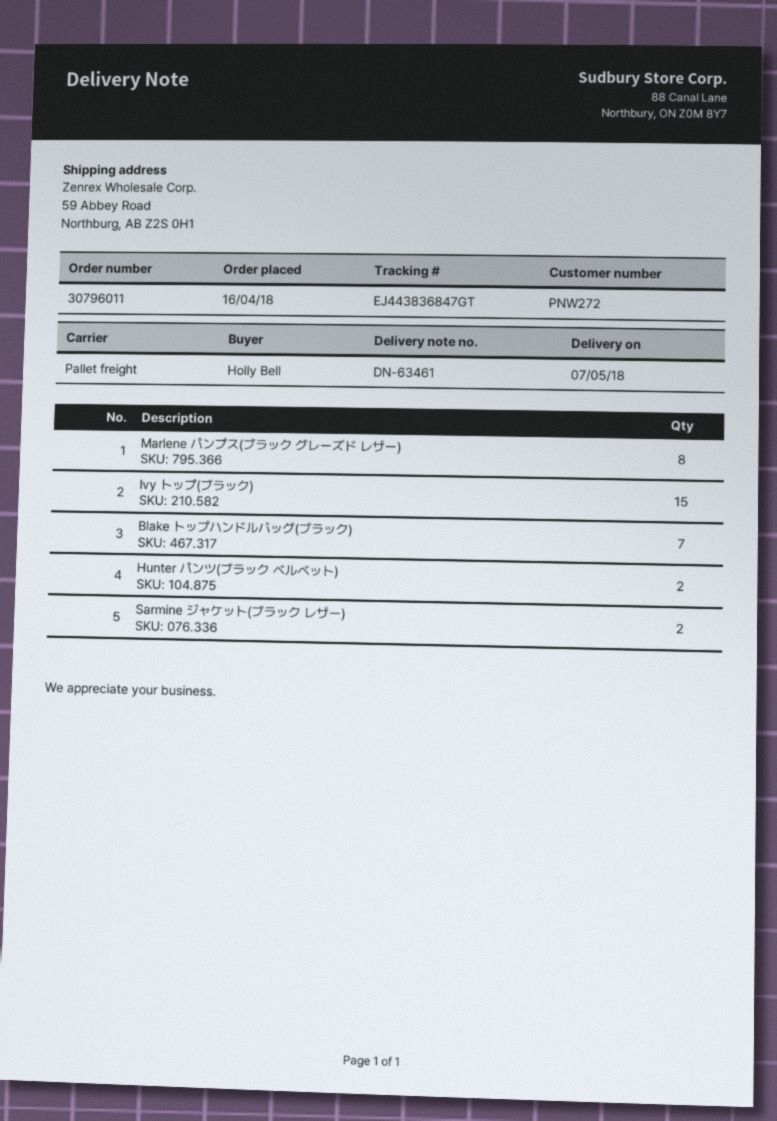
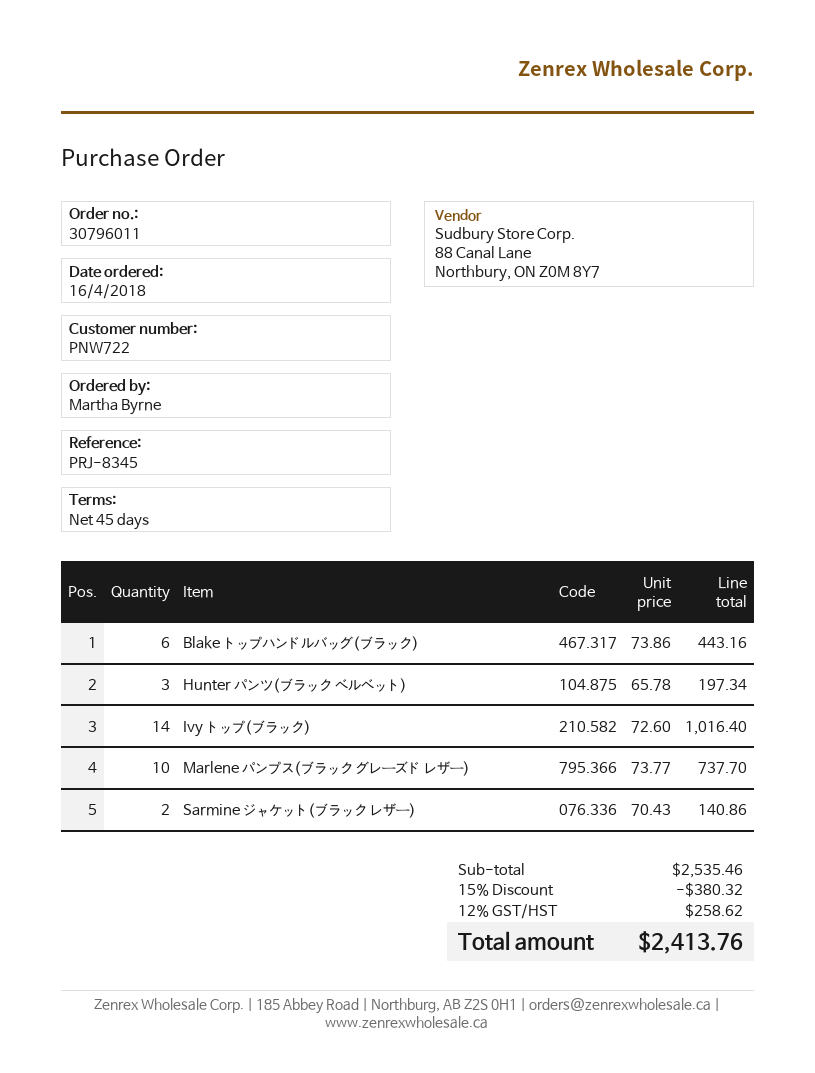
customer number: PNW272 -> PNW722
ordered by: Holly Bell -> Martha Byrne
Marlene パンプス(ブラック グレーズド レザー): 8 -> 10
Ivy トップ(ブラック): 15 -> 14
Blake トップハンドルバッグ(ブラック): 7 -> 6
Hunter パンツ(ブラック ベルベット): 2 -> 3

